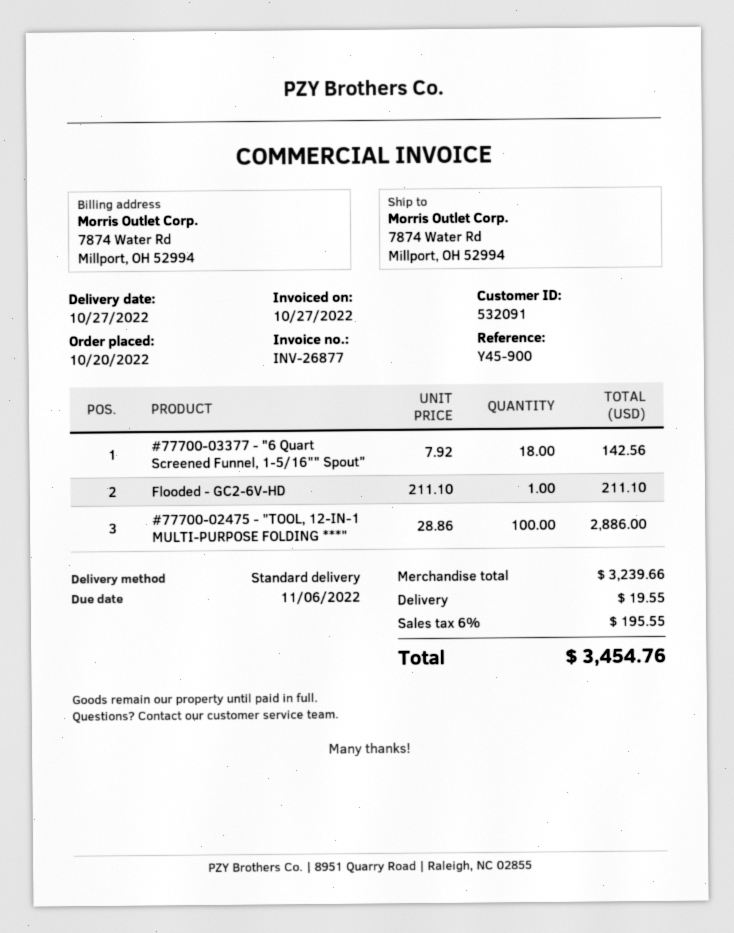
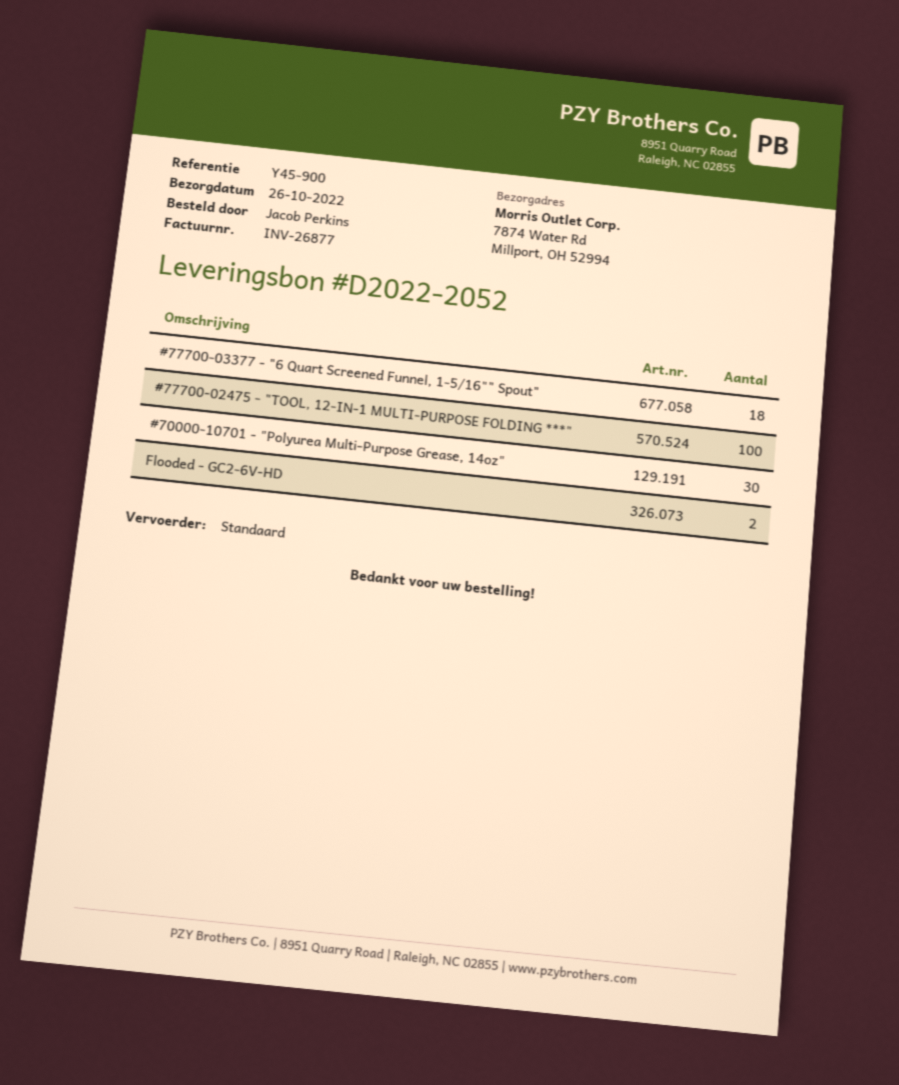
delivery date: 2022-10-27 -> 2022-10-26
Flooded - GC2-6V-HD: 1 -> 2
#70000-10701 - "Polyurea Multi-Purpose Grease, 14oz": none -> 30

